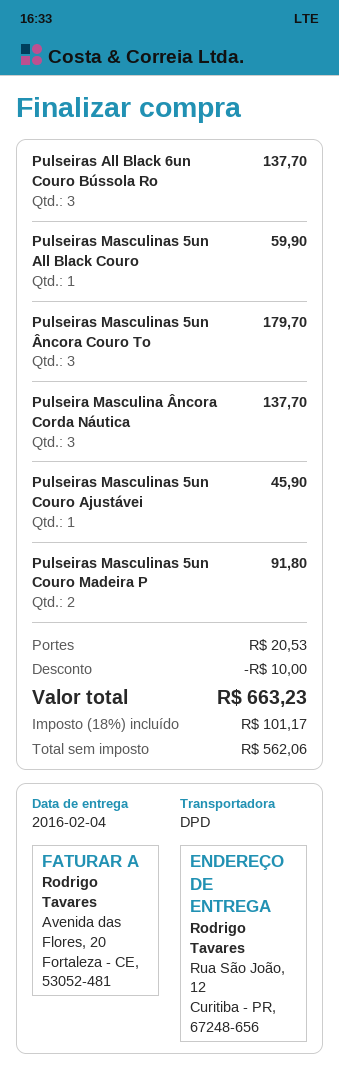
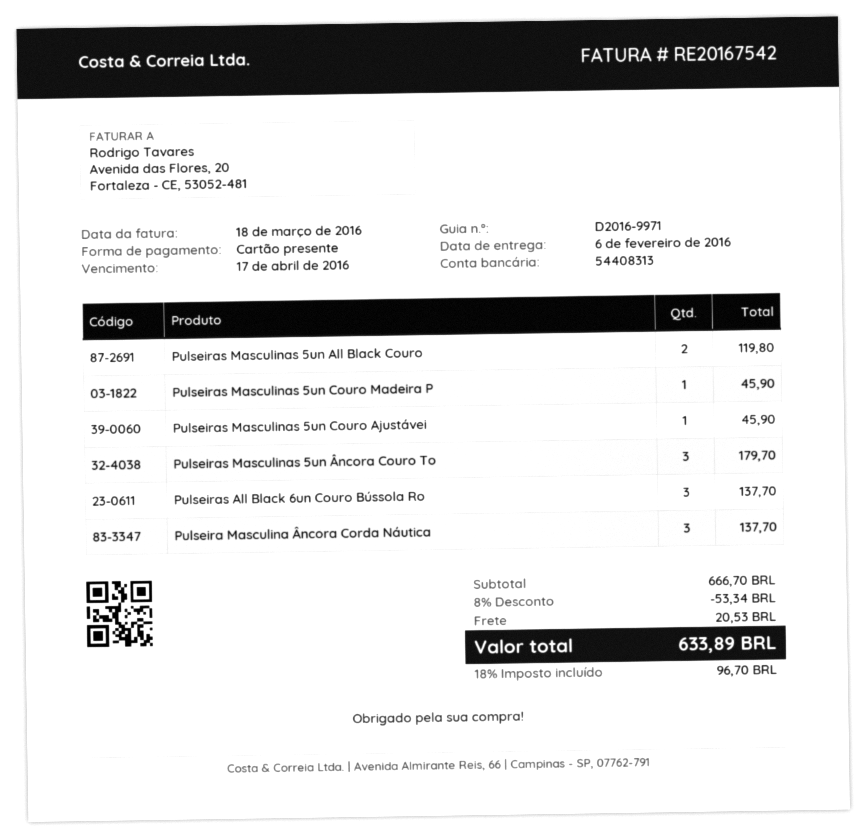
delivery date: 2016-02-04 -> 2016-02-06
Pulseiras Masculinas 5un All Black Couro: 1 for 59.90 -> 2 for 119.80
Pulseiras Masculinas 5un Couro Madeira P: 2 for 91.80 -> 1 for 45.90
discount: 10.00 -> 53.34
tax: 18% = 101.17 -> 18% = 96.70
total: 663.23 -> 633.89

